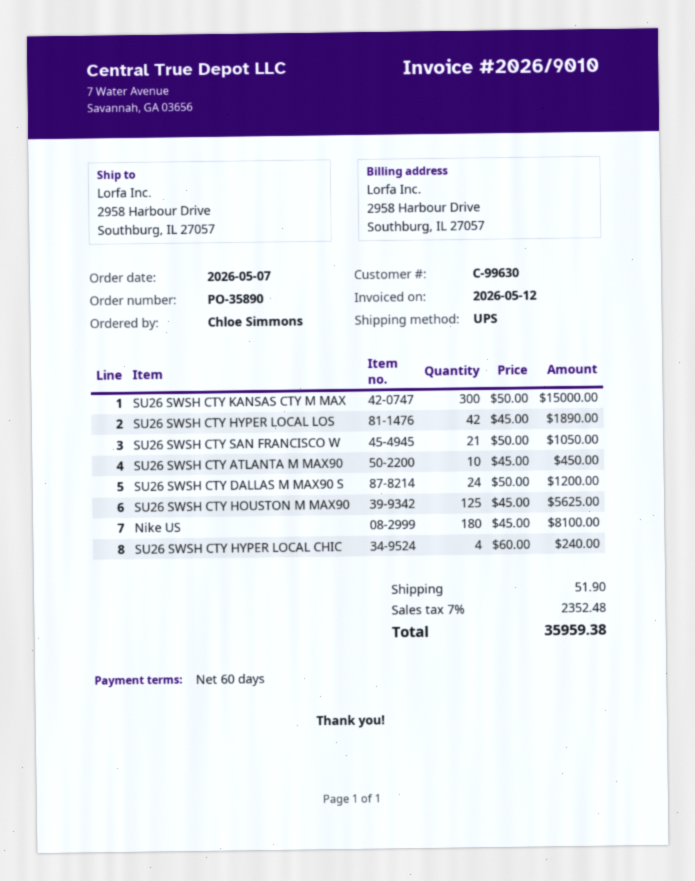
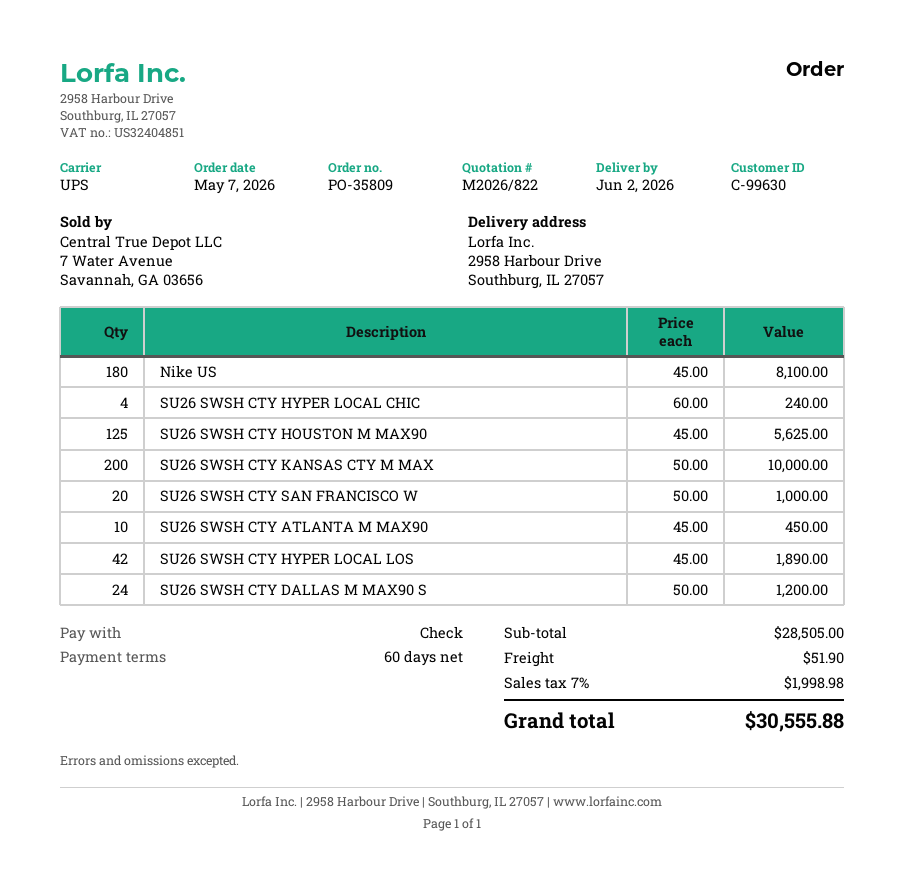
order number: PO-35890 -> PO-35809
SU26 SWSH CTY KANSAS CTY M MAX: 300 x 50.00 = 15000.00 -> 200 x 50.00 = 10000.00
SU26 SWSH CTY SAN FRANCISCO W: 21 x 50.00 = 1050.00 -> 20 x 50.00 = 1000.00
tax: 7% = 2352.48 -> 7% = 1998.98
total: 35959.38 -> 30555.88

